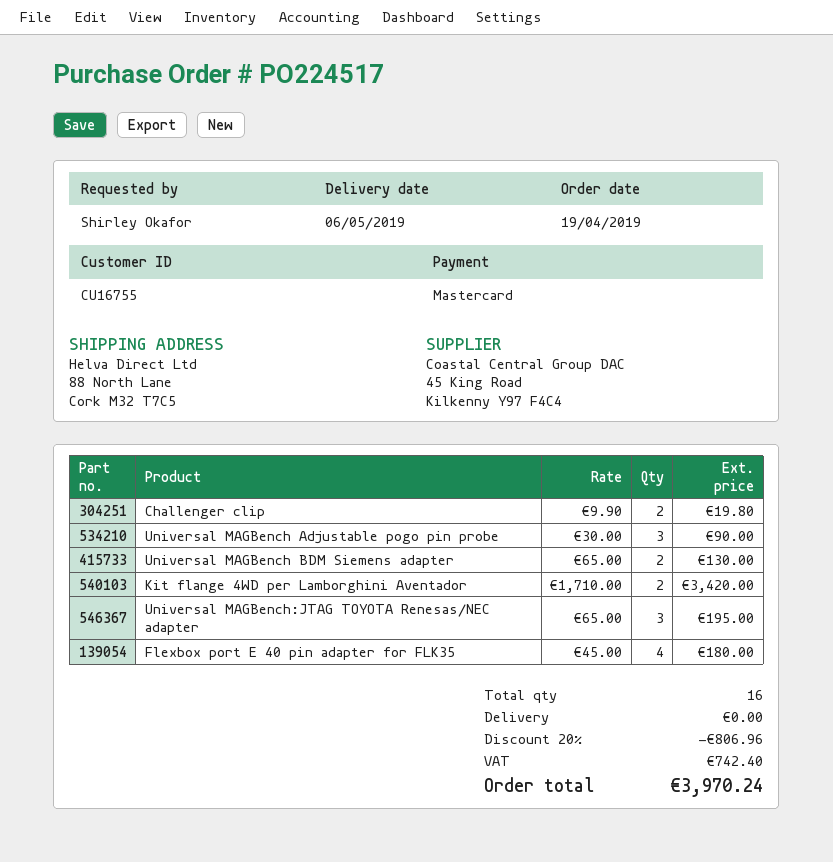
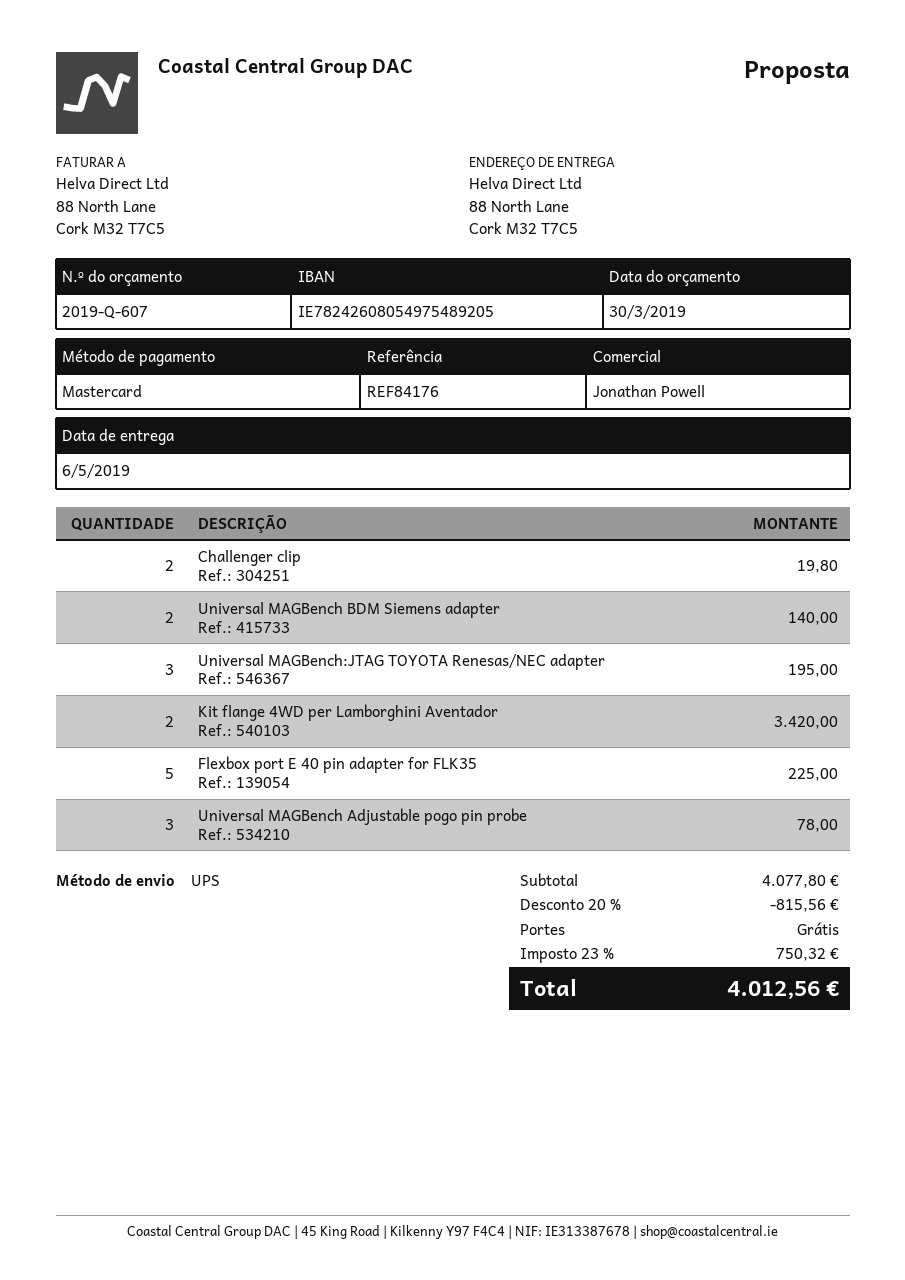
Universal MAGBench Adjustable pogo pin probe: 3 for 90.00 -> 3 for 78.00
Universal MAGBench BDM Siemens adapter: 2 for 130.00 -> 2 for 140.00
Flexbox port E 40 pin adapter for FLK35: 4 for 180.00 -> 5 for 225.00
discount: 20% = 806.96 -> 20% = 815.56
tax: 742.40 -> 750.32
total: 3970.24 -> 4012.56

